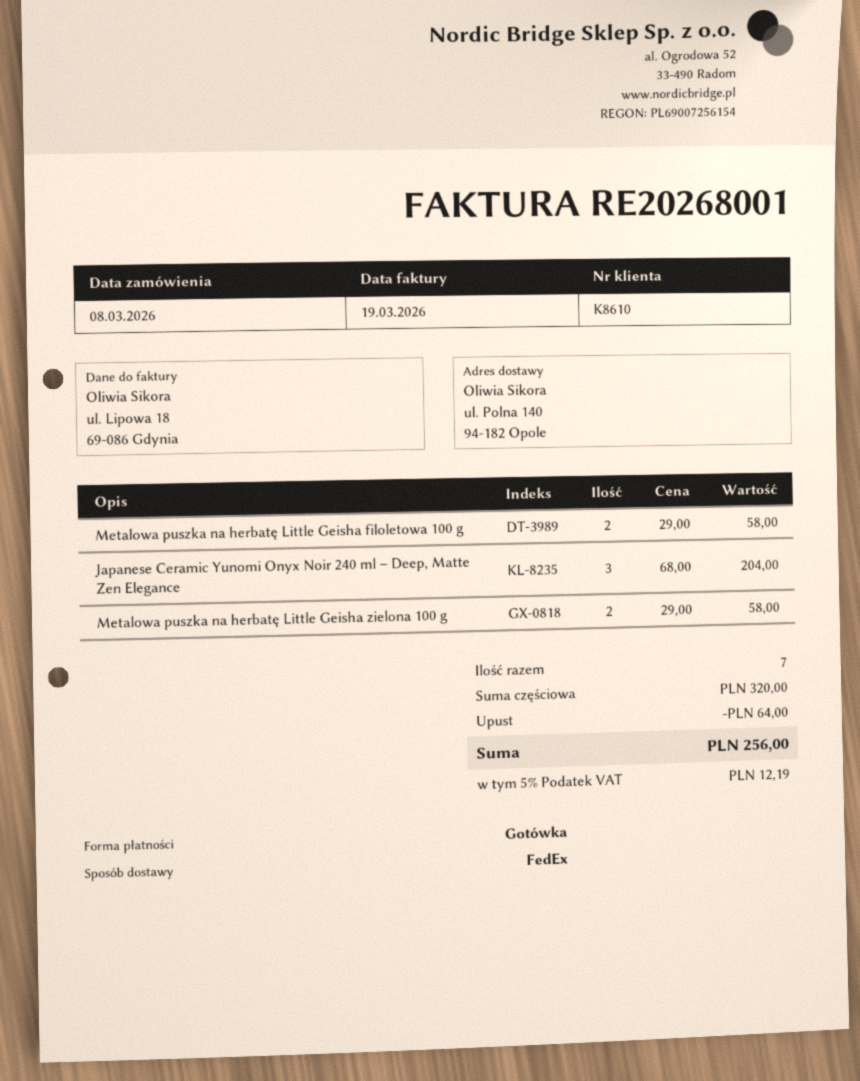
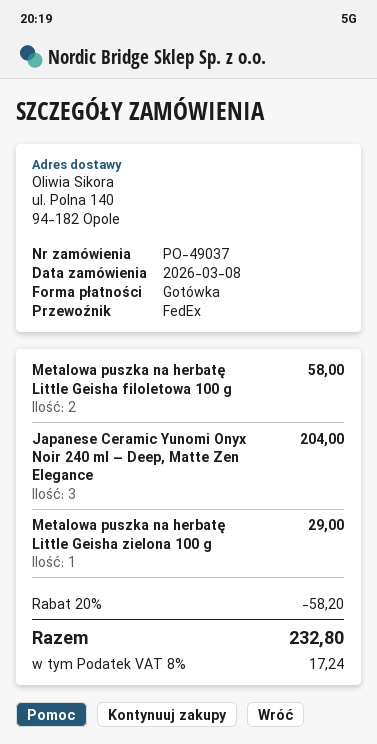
Metalowa puszka na herbatę Little Geisha zielona 100 g: 2 for 58.00 -> 1 for 29.00
discount: 64.00 -> 58.20
tax: 5% = 12.19 -> 8% = 17.24
total: 256.00 -> 232.80

